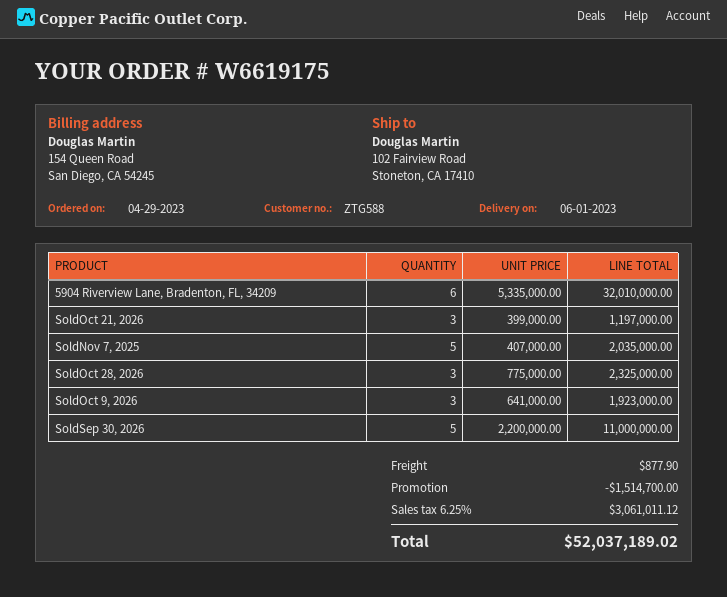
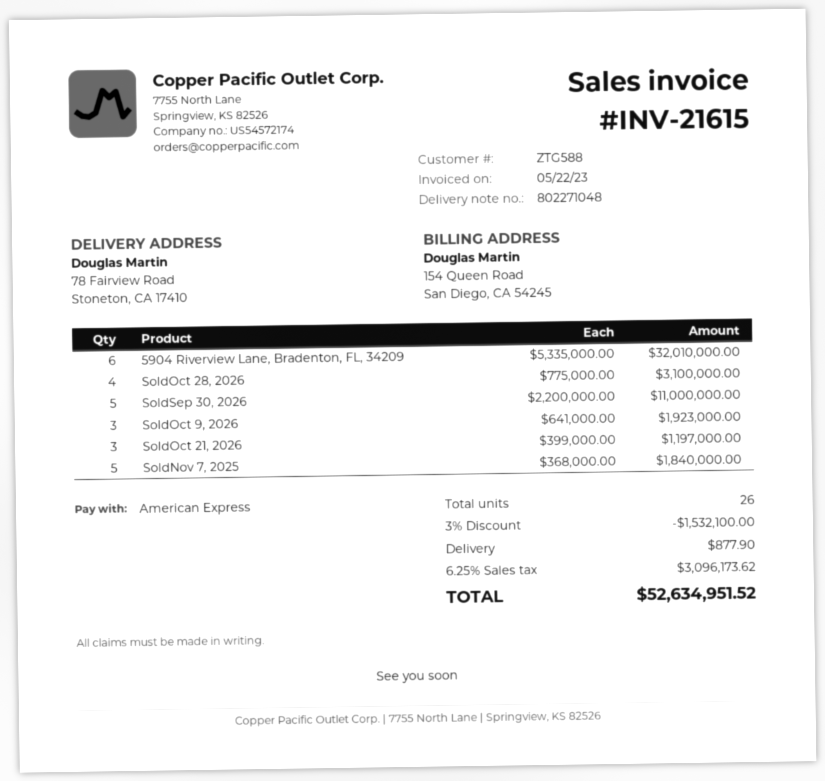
ship to: 102 Fairview Road, Stoneton, CA 17410 -> 78 Fairview Road, Stoneton, CA 17410
SoldNov 7, 2025: 5 x 407000.00 = 2035000.00 -> 5 x 368000.00 = 1840000.00
SoldOct 28, 2026: 3 x 775000.00 = 2325000.00 -> 4 x 775000.00 = 3100000.00
discount: 1514700.00 -> 1532100.00
tax: 6.25% = 3061011.12 -> 6.25% = 3096173.62
total: 52037189.02 -> 52634951.52

